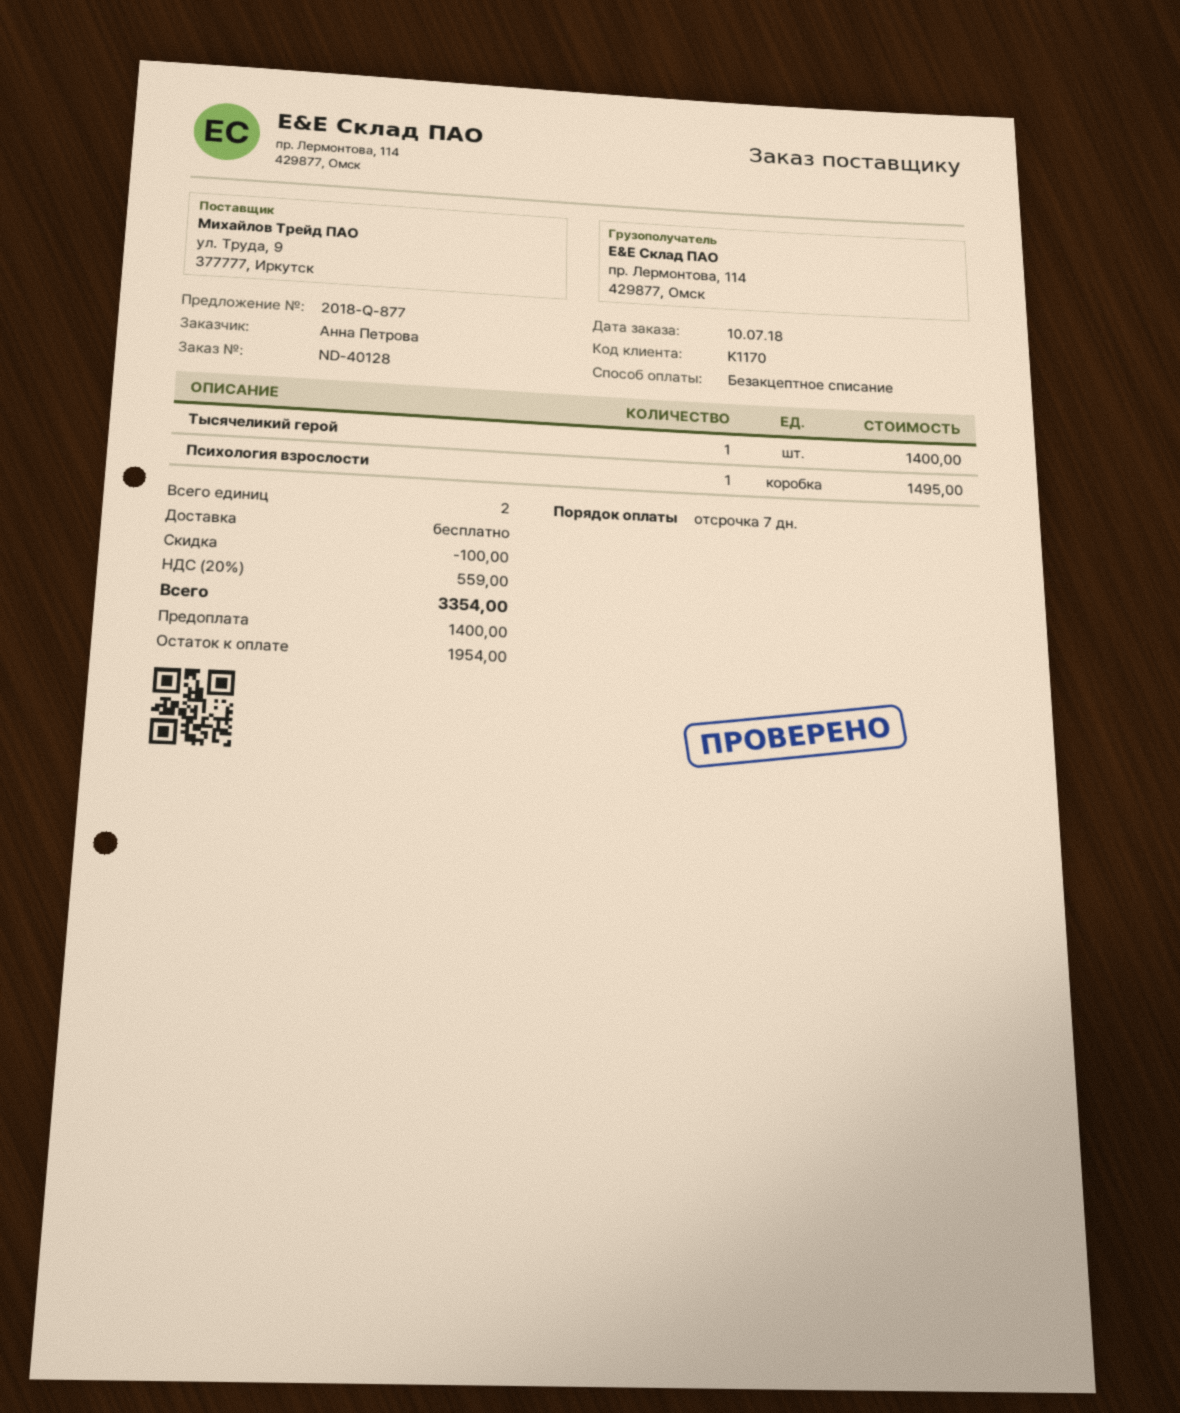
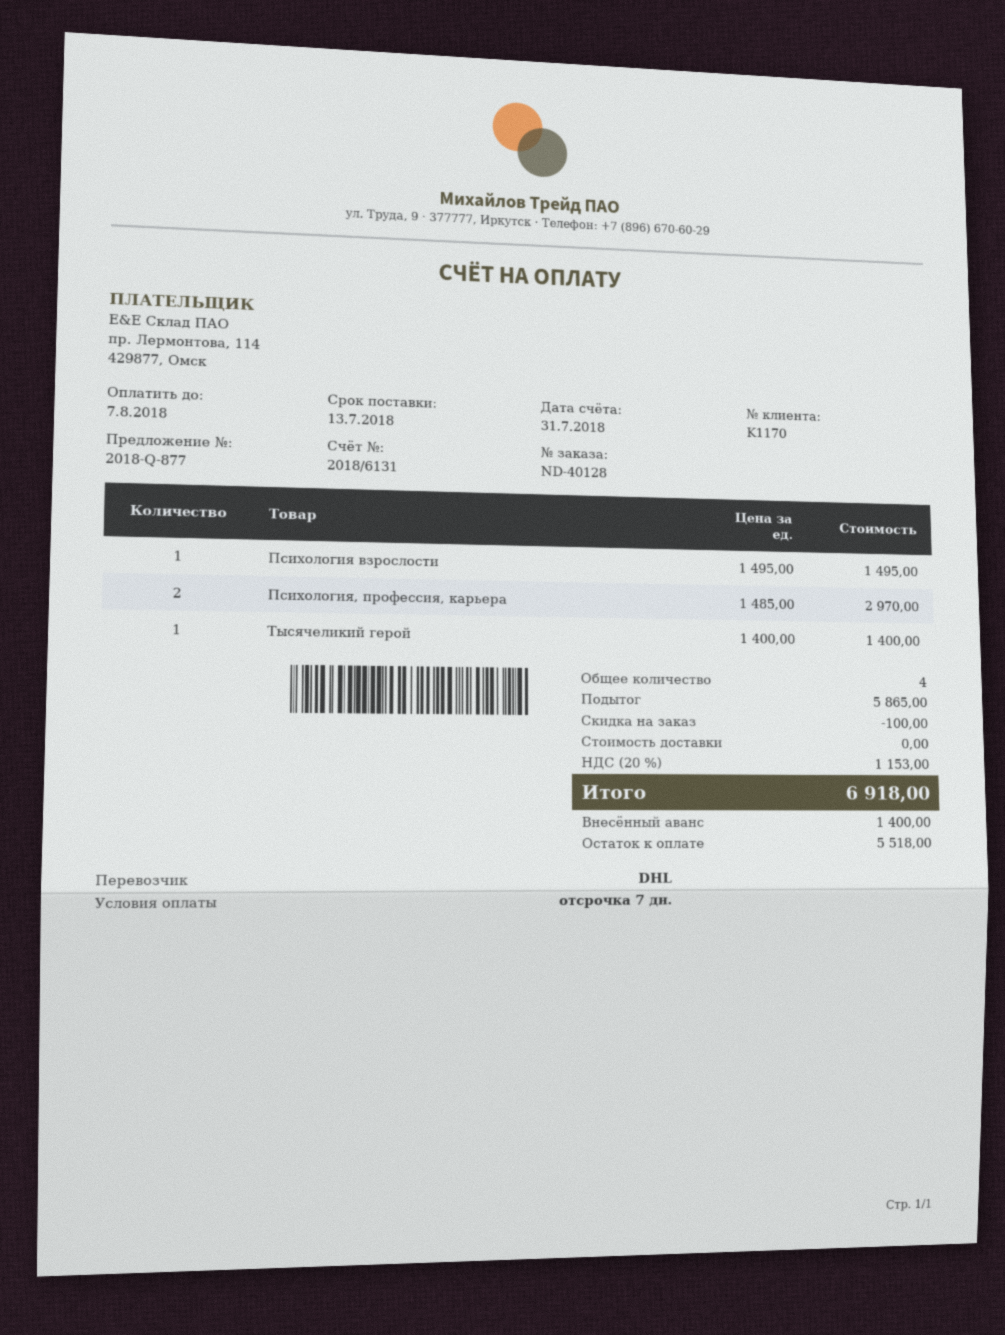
Психология, профессия, карьера: none -> 2 for 2970.00
total quantity: 2 -> 4
tax: 20% = 559.00 -> 20% = 1153.00
total: 3354.00 -> 6918.00
balance: 1954.00 -> 5518.00

